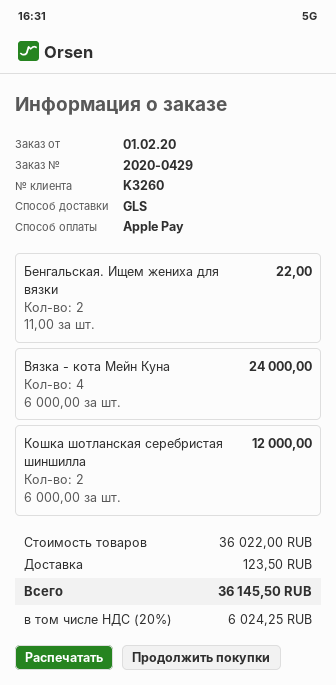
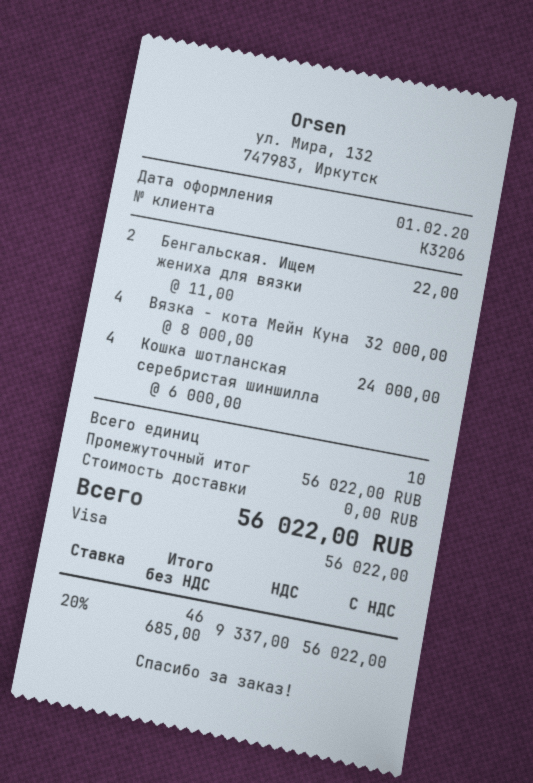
customer number: K3260 -> K3206
payment method: Apple Pay -> Visa
Вязка - кота Мейн Куна: 4 x 6000.00 = 24000.00 -> 4 x 8000.00 = 32000.00
Кошка шотланская серебристая шиншилла: 2 x 6000.00 = 12000.00 -> 4 x 6000.00 = 24000.00
subtotal: 36022.00 -> 56022.00
shipping: 123.50 -> 0.00
tax: 20% = 6024.25 -> 20% = 9337.00
total: 36145.50 -> 56022.00

